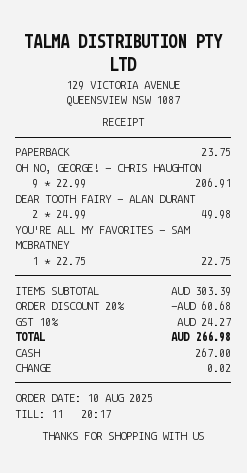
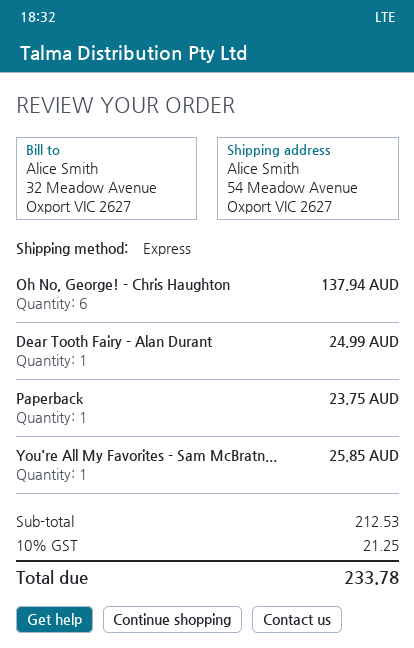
OH NO, GEORGE! - CHRIS HAUGHTON: 9 for 206.91 -> 6 for 137.94
DEAR TOOTH FAIRY - ALAN DURANT: 2 for 49.98 -> 1 for 24.99
YOU'RE ALL MY FAVORITES - SAM MCBRATNEY: 1 for 22.75 -> 1 for 25.85
subtotal: 303.39 -> 212.53
discount: 20% = 60.68 -> none
tax: 10% = 24.27 -> 10% = 21.25
total: 266.98 -> 233.78

